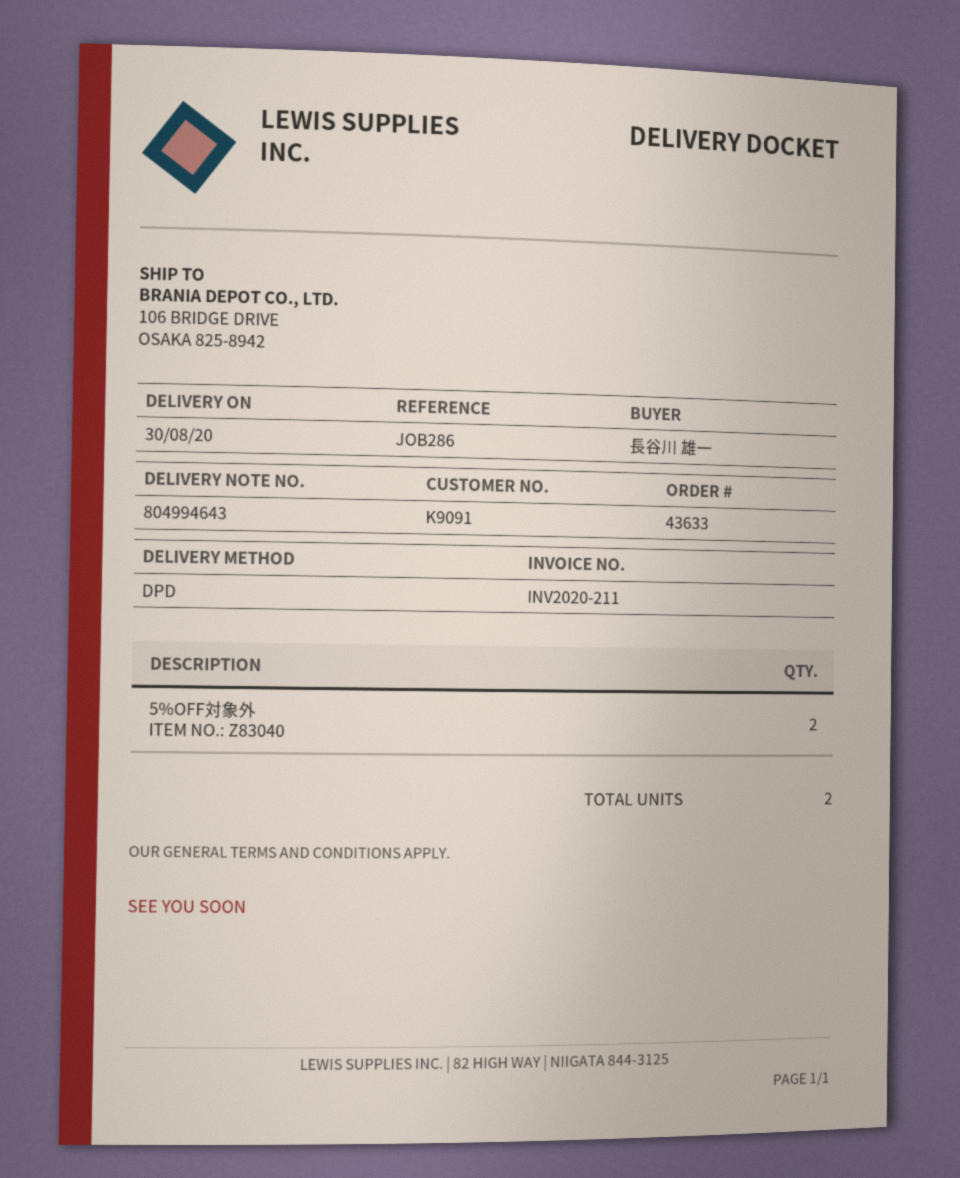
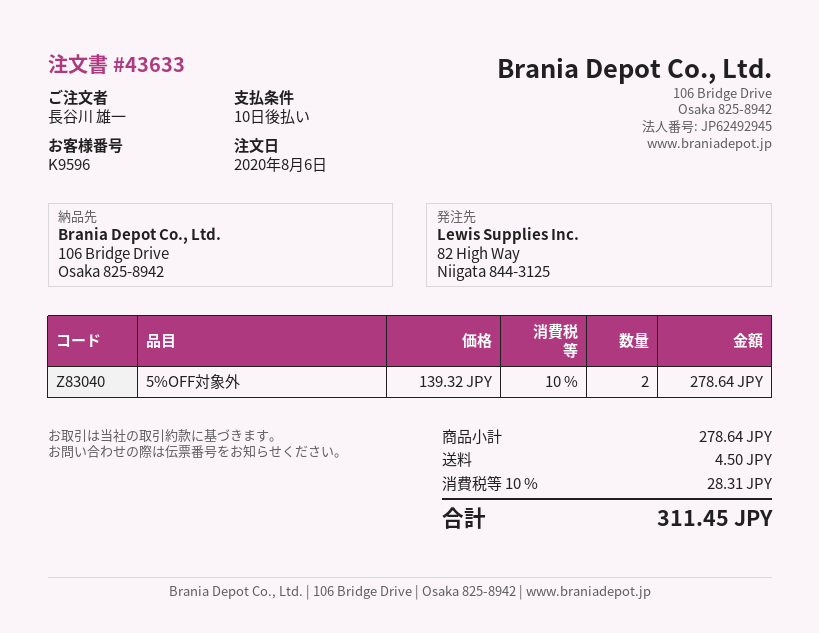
customer number: K9091 -> K9596

